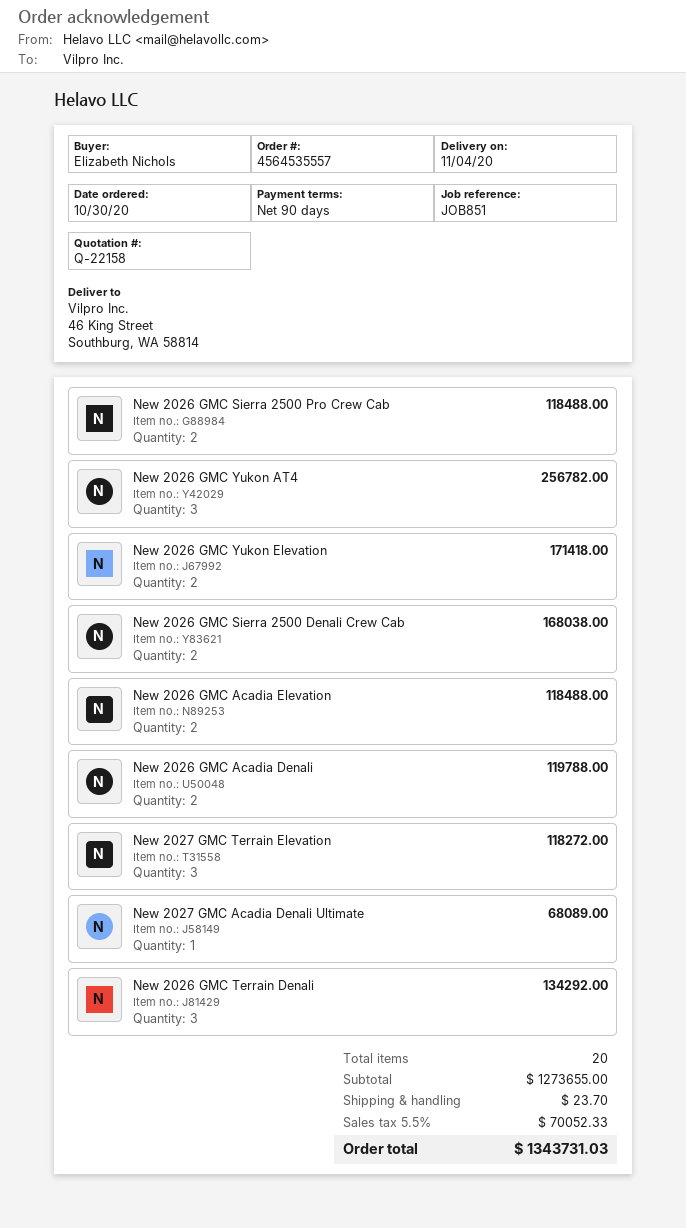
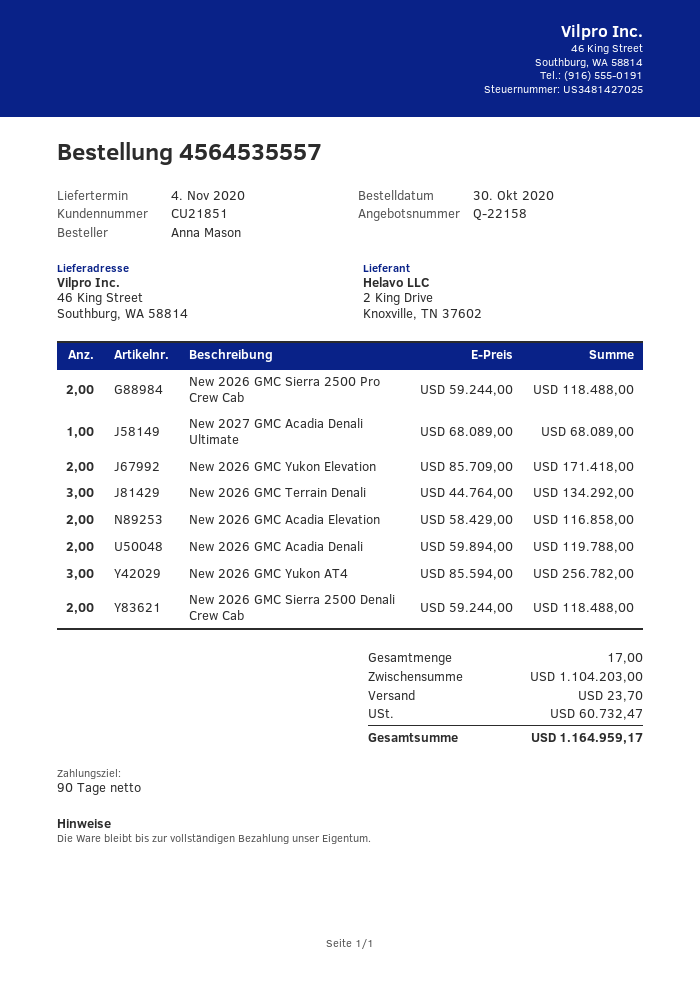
ordered by: Elizabeth Nichols -> Anna Mason
New 2026 GMC Sierra 2500 Denali Crew Cab: 2 for 168038.00 -> 2 for 118488.00
New 2026 GMC Acadia Elevation: 2 for 118488.00 -> 2 for 116858.00
New 2027 GMC Terrain Elevation: 3 for 118272.00 -> none
total quantity: 20 -> 17
subtotal: 1273655.00 -> 1104203.00
tax: 70052.33 -> 60732.47
total: 1343731.03 -> 1164959.17

